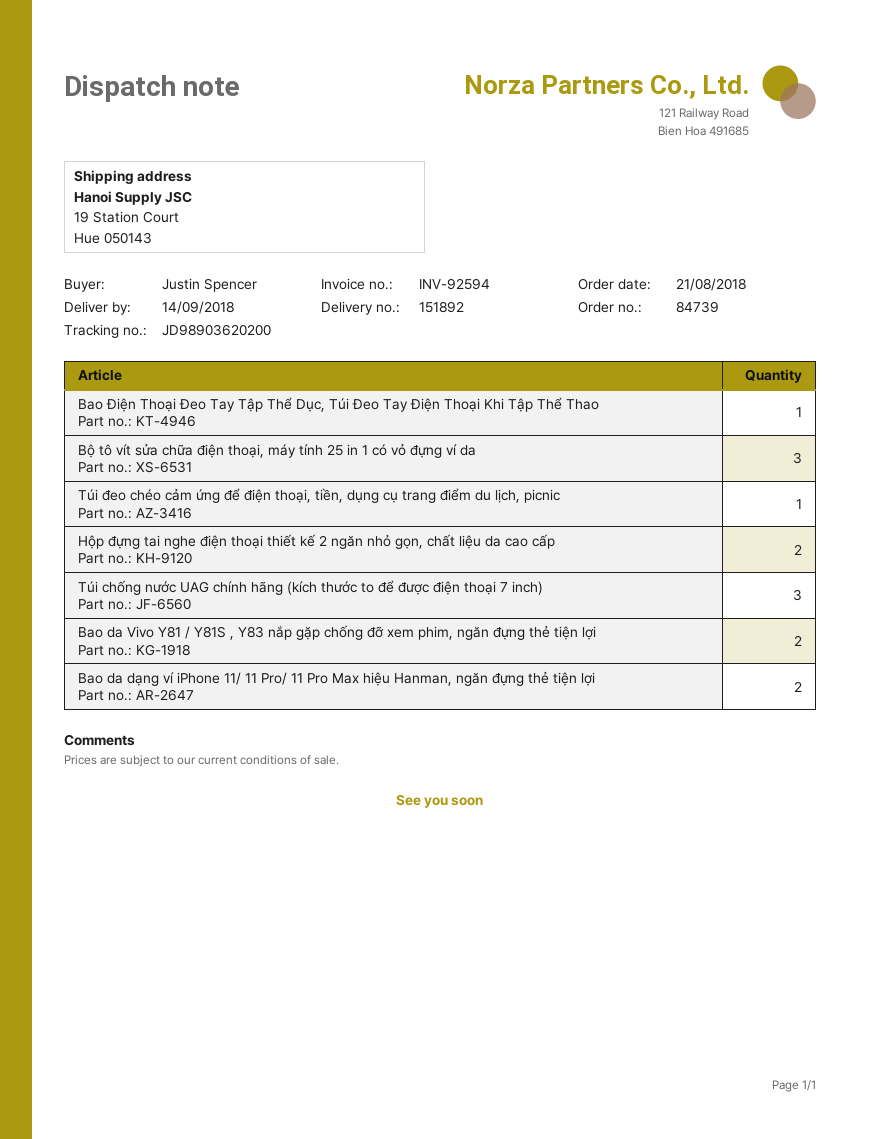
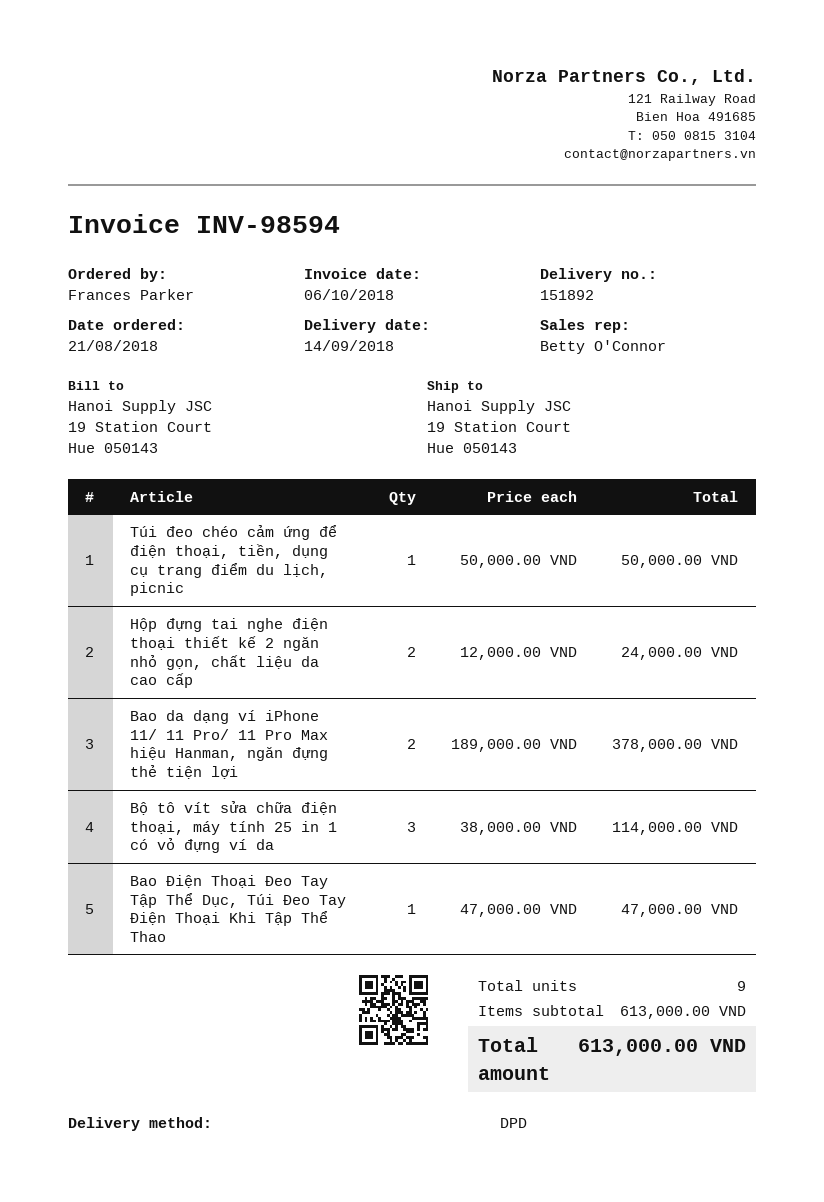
invoice number: INV-92594 -> INV-98594
ordered by: Justin Spencer -> Frances Parker
Túi chống nước UAG chính hãng (kích thước to để được điện thoại 7 inch): 3 -> none
Bao da Vivo Y81 / Y81S , Y83 nắp gặp chống đỡ xem phim, ngăn đựng thẻ tiện lợi: 2 -> none

